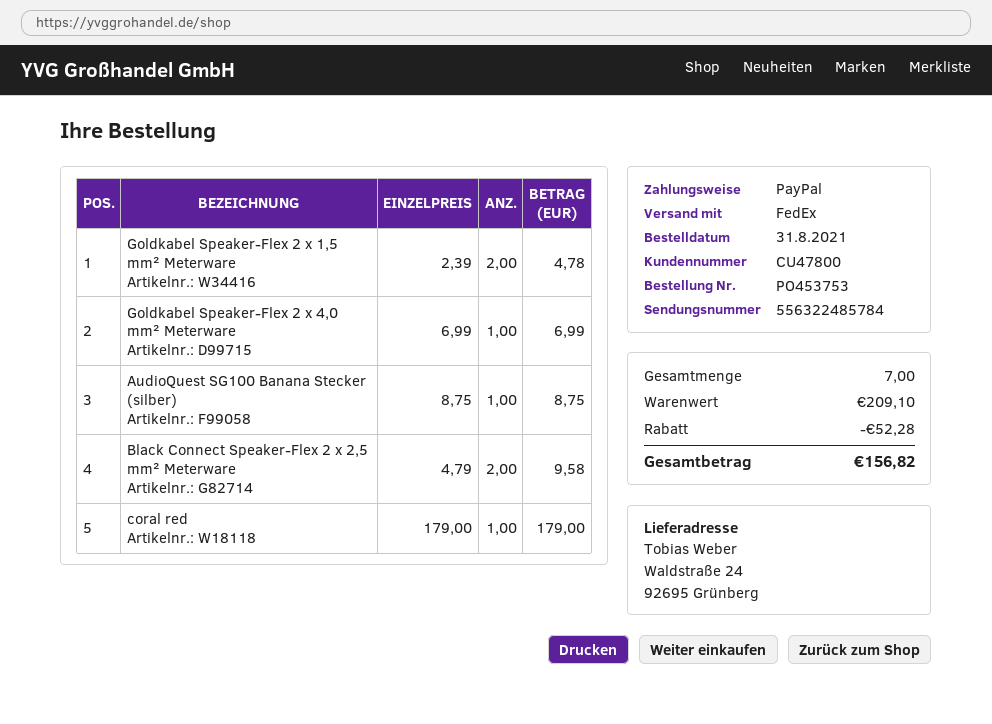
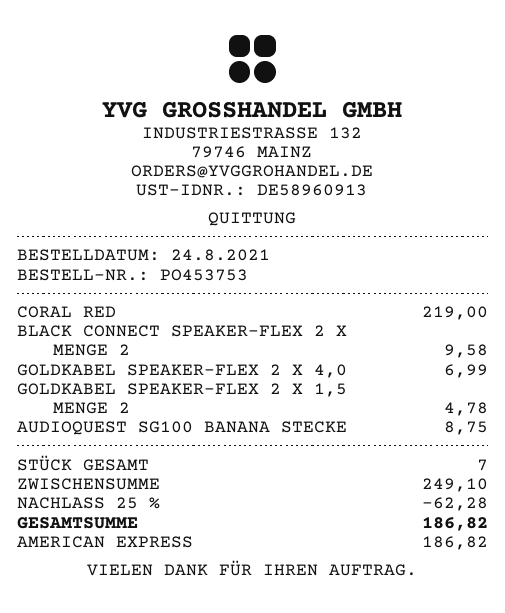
order date: 2021-08-31 -> 2021-08-24
payment method: PayPal -> American Express
coral red: 1 for 179.00 -> 1 for 219.00
subtotal: 209.10 -> 249.10
discount: 52.28 -> 62.28
total: 156.82 -> 186.82

